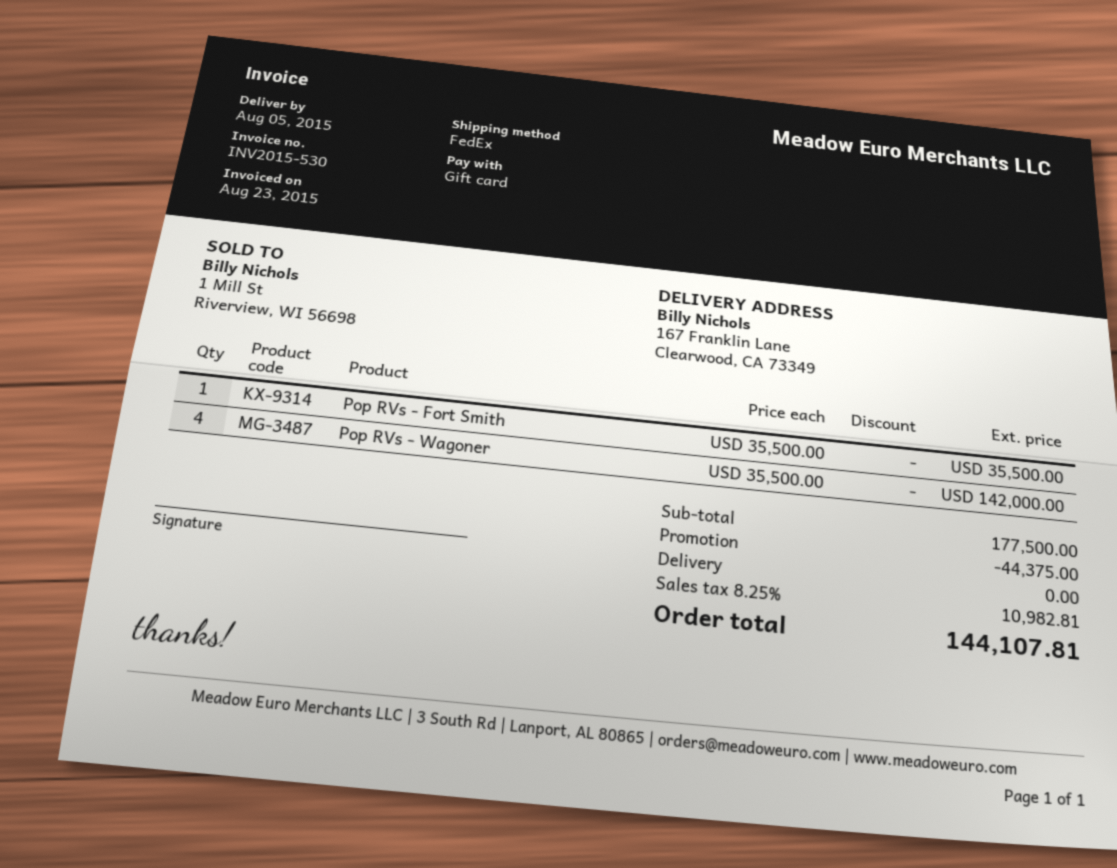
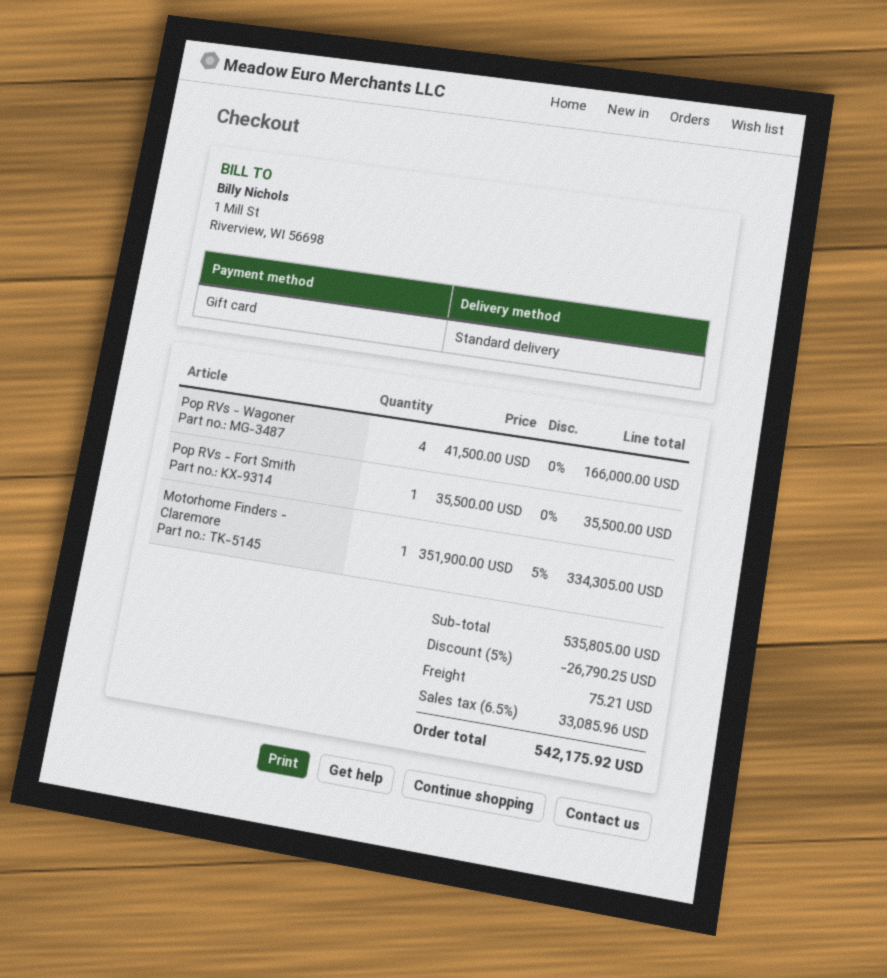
shipping method: FedEx -> standard
Pop RVs - Wagoner: 4 x 35500.00 = 142000.00 -> 4 x 41500.00 = 166000.00
Motorhome Finders - Claremore: none -> 1 x 351900.00 - 5% = 334305.00
subtotal: 177500.00 -> 535805.00
discount: 44375.00 -> 26790.25
shipping: 0.00 -> 75.21
tax: 8.25% = 10982.81 -> 6.5% = 33085.96
total: 144107.81 -> 542175.92

